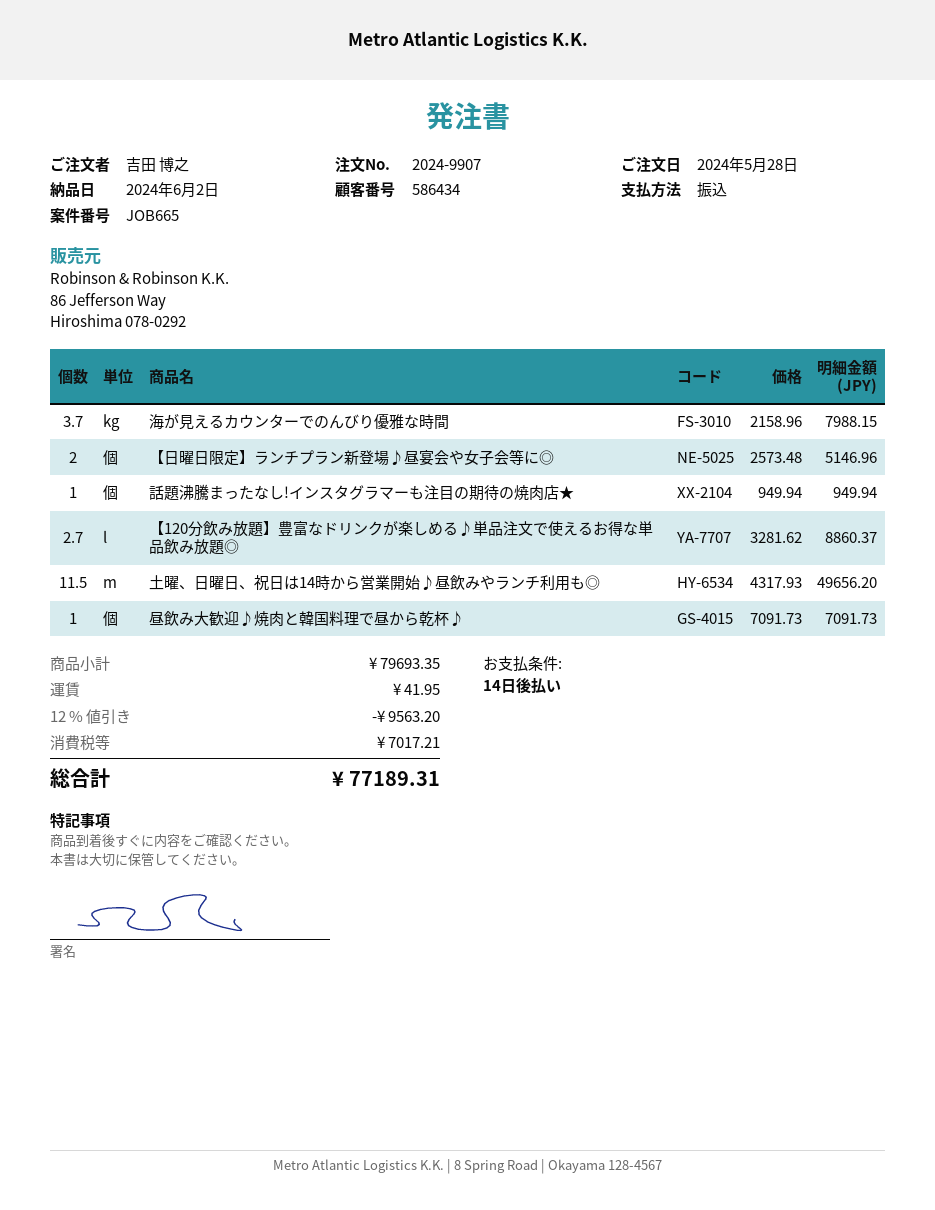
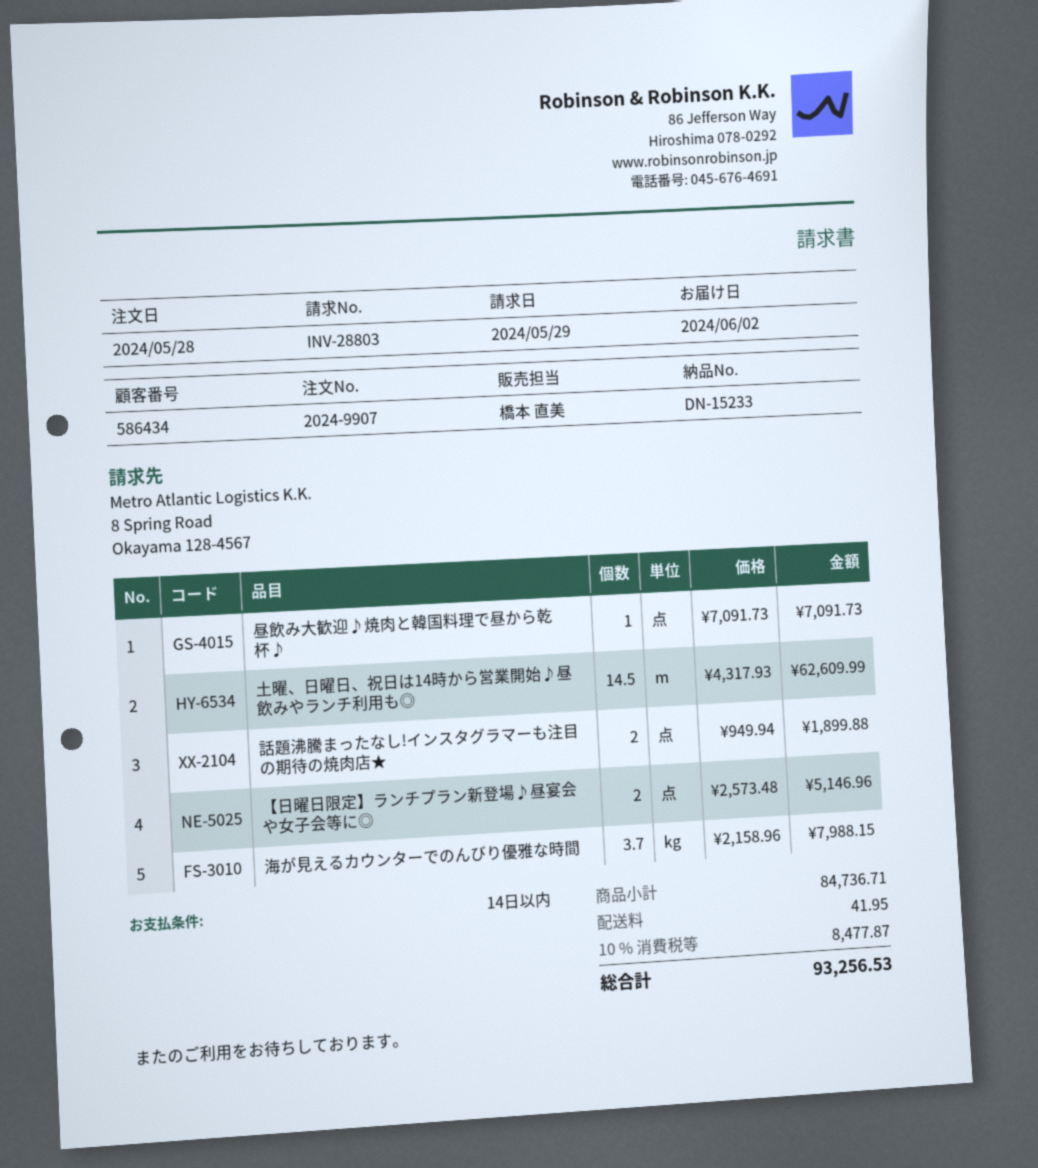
話題沸騰まったなし!インスタグラマーも注目の期待の焼肉店★: 1 x 949.94 = 949.94 -> 2 x 949.94 = 1899.88
【120分飲み放題】豊富なドリンクが楽しめる♪単品注文で使えるお得な単品飲み放題◎: 2.7 x 3281.62 = 8860.37 -> none
土曜、日曜日、祝日は14時から営業開始♪昼飲みやランチ利用も◎: 11.5 x 4317.93 = 49656.20 -> 14.5 x 4317.93 = 62609.99
subtotal: 79693.35 -> 84736.71
discount: 12% = 9563.20 -> none
tax: 7017.21 -> 8477.87
total: 77189.31 -> 93256.53

